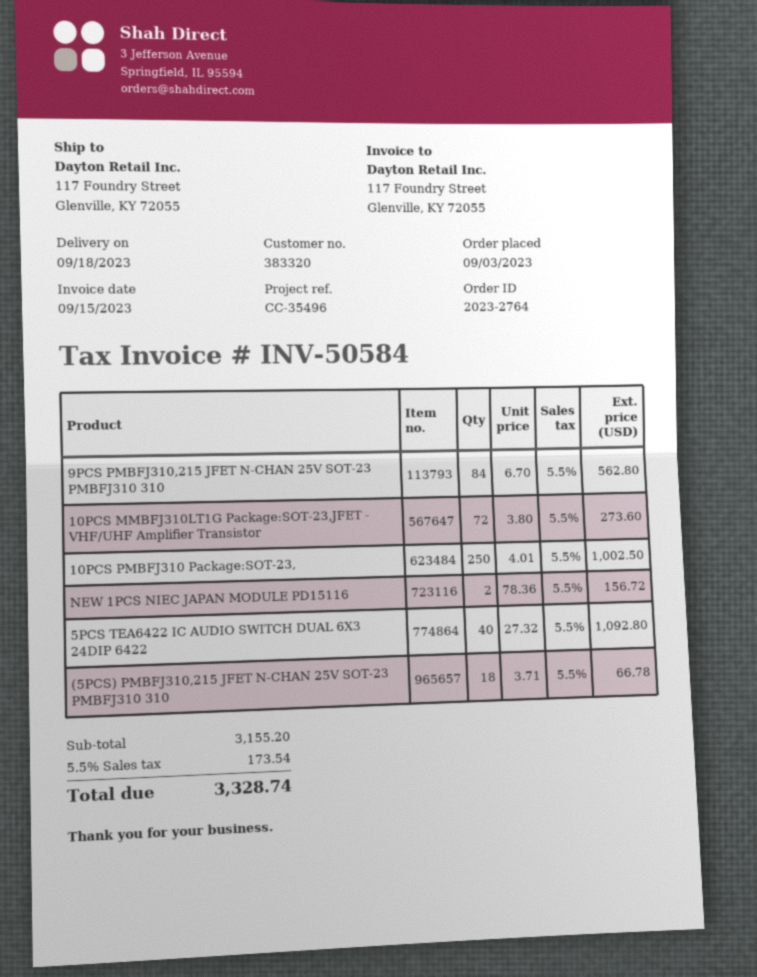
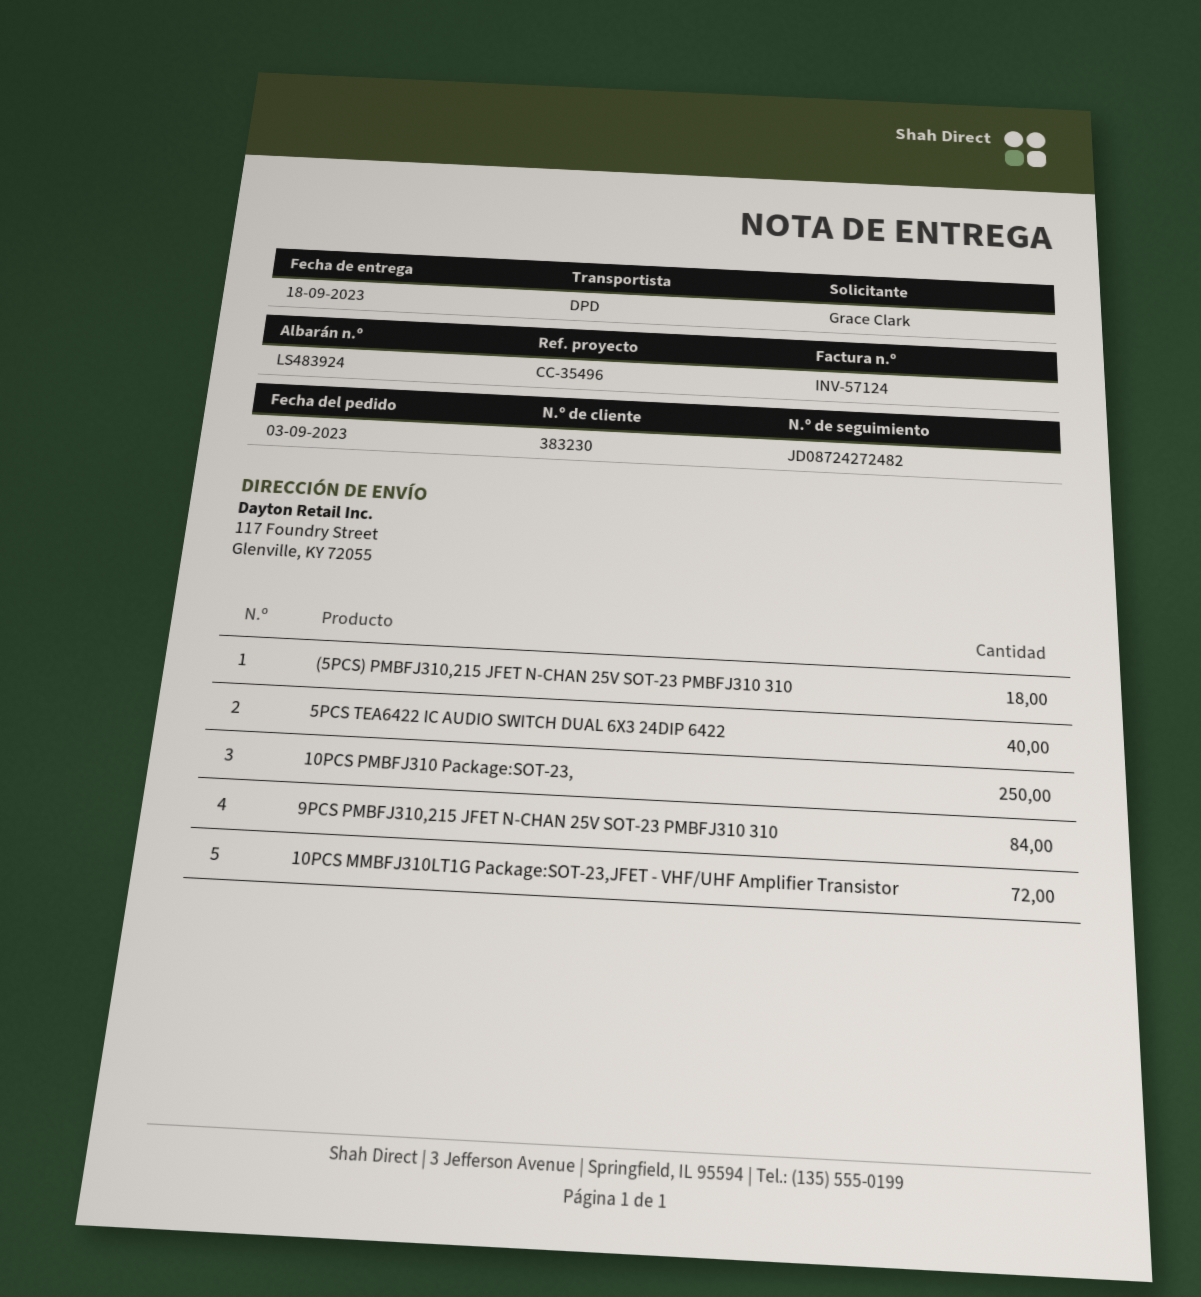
invoice number: INV-50584 -> INV-57124
customer number: 383320 -> 383230
NEW 1PCS NIEC JAPAN MODULE PD15116: 2 -> none

